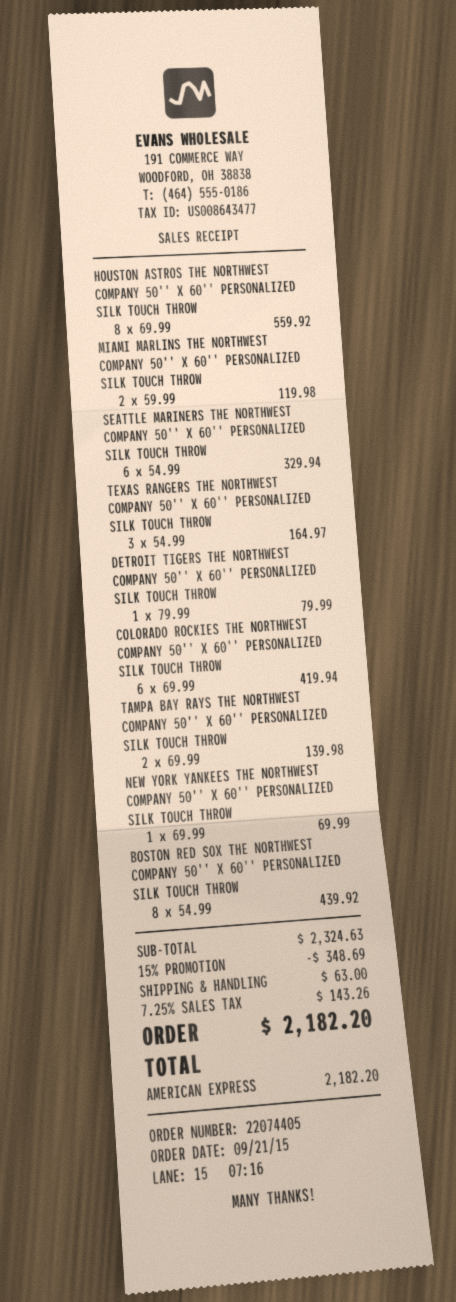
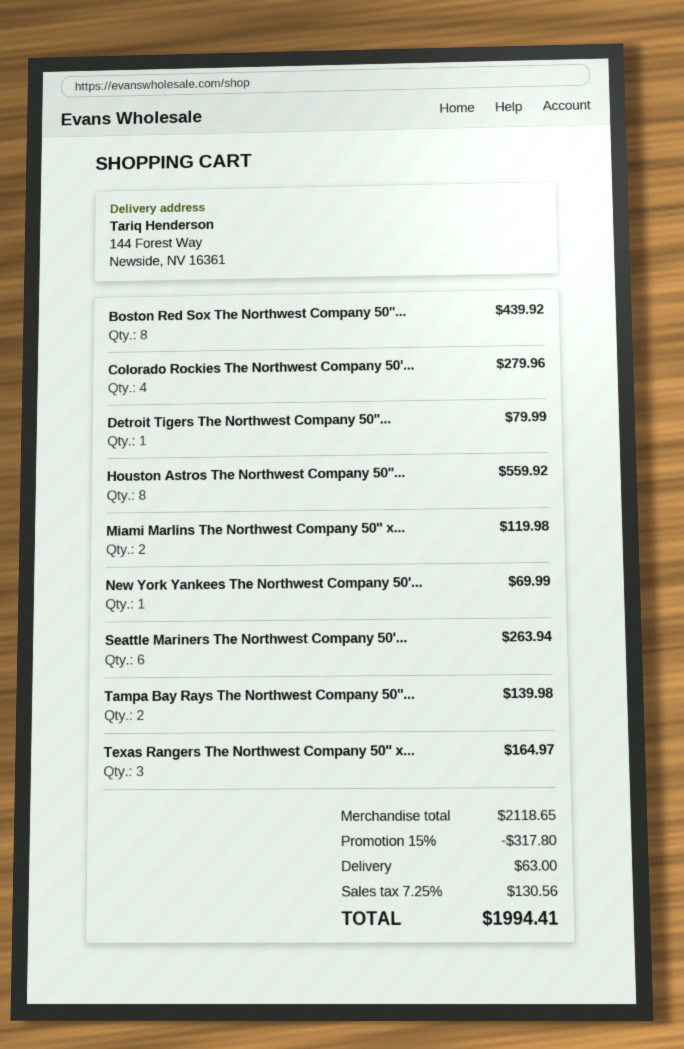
SEATTLE MARINERS THE NORTHWEST COMPANY 50'' X 60'' PERSONALIZED SILK TOUCH THROW: 6 for 329.94 -> 6 for 263.94
COLORADO ROCKIES THE NORTHWEST COMPANY 50'' X 60'' PERSONALIZED SILK TOUCH THROW: 6 for 419.94 -> 4 for 279.96
subtotal: 2324.63 -> 2118.65
discount: 15% = 348.69 -> 15% = 317.80
tax: 7.25% = 143.26 -> 7.25% = 130.56
total: 2182.20 -> 1994.41

